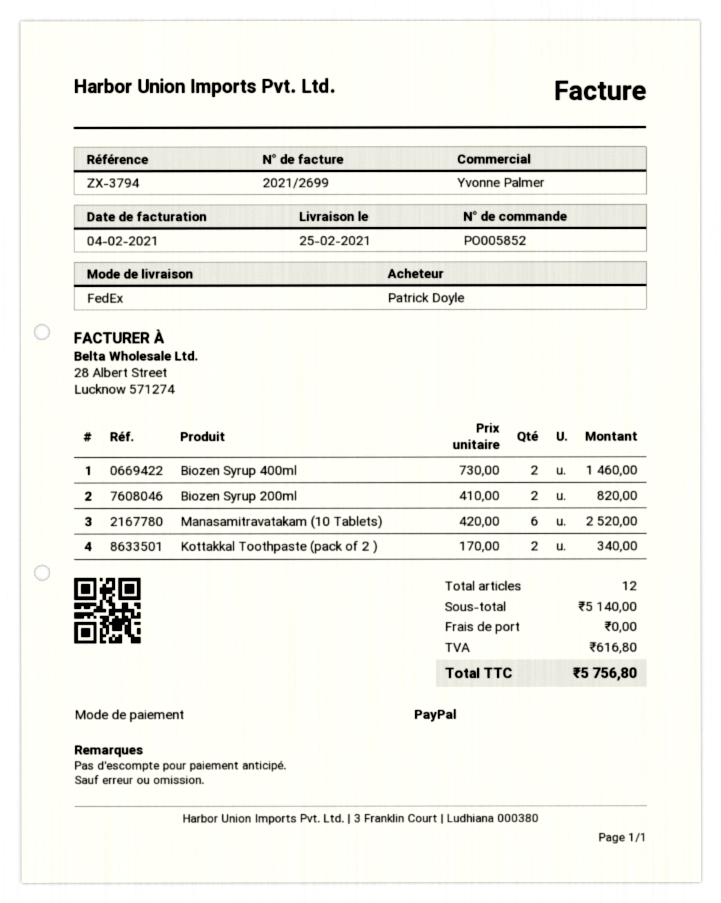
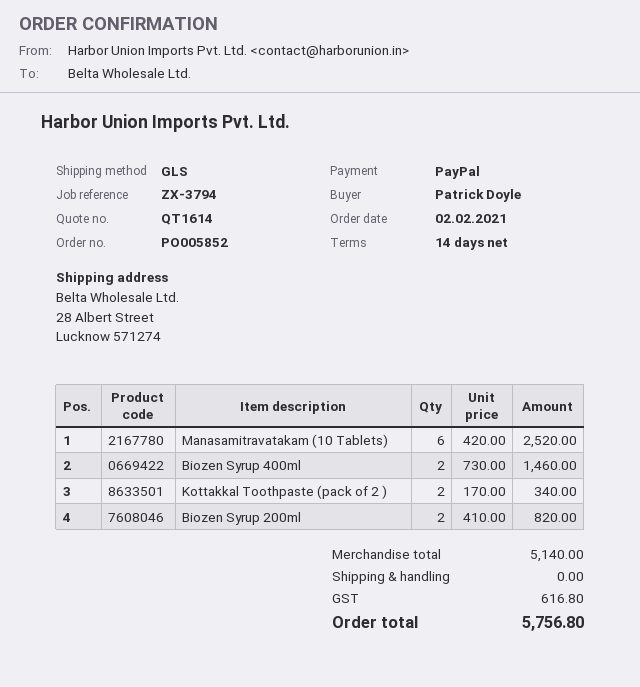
shipping method: FedEx -> GLS

